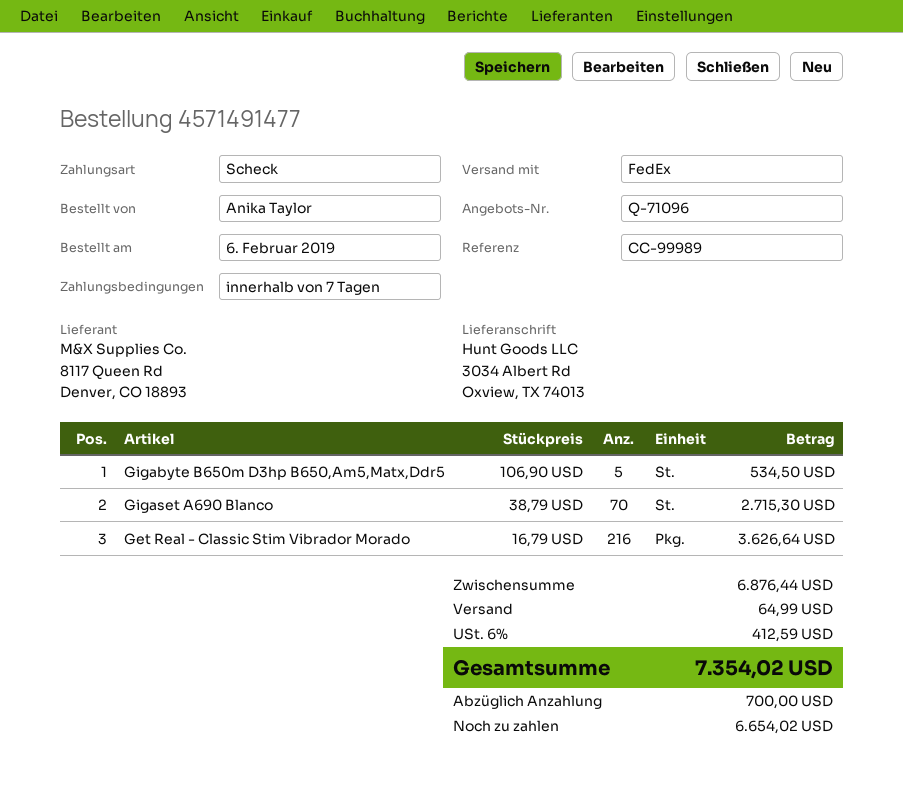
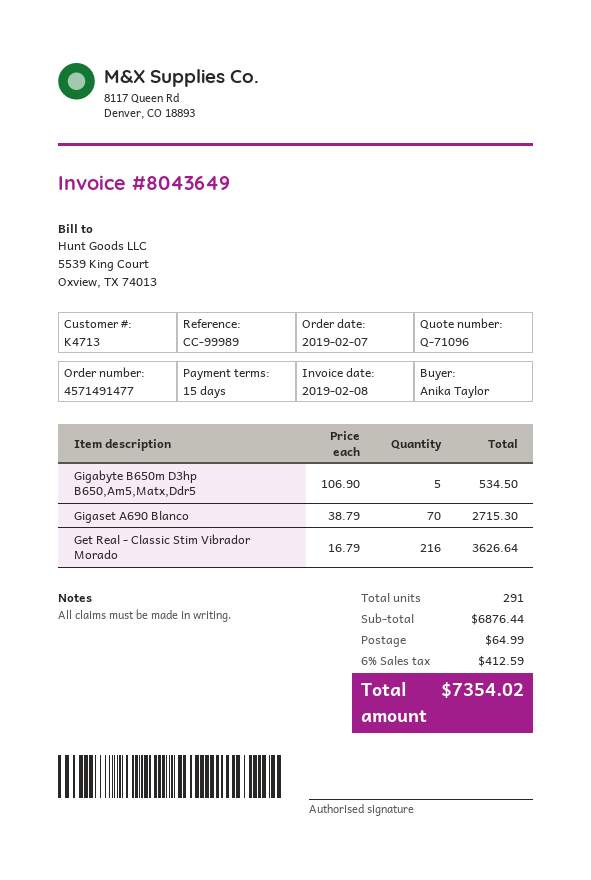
order date: 2019-02-06 -> 2019-02-07
payment terms: 7 days -> 15 days

